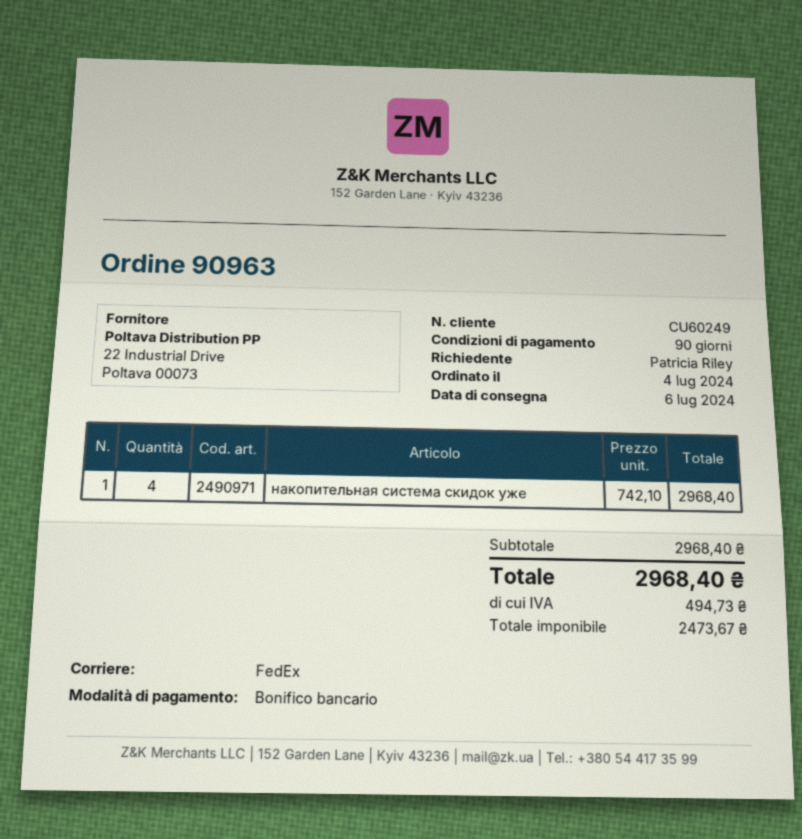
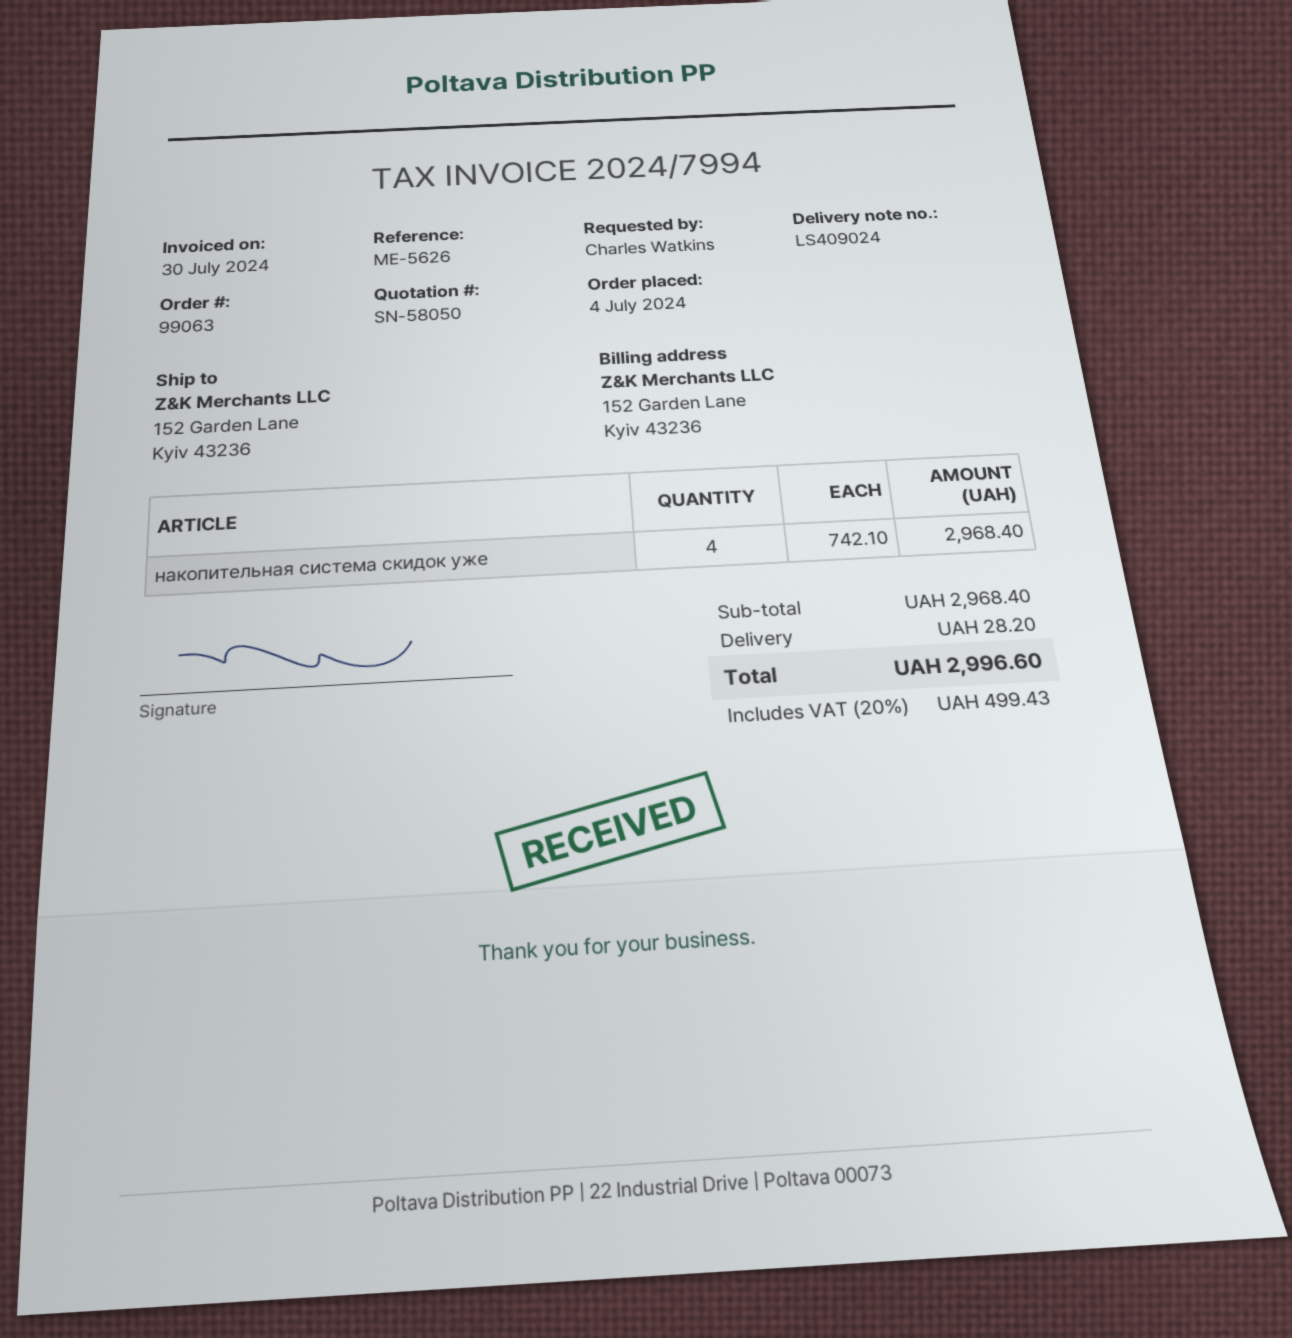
order number: 90963 -> 99063
ordered by: Patricia Riley -> Charles Watkins
shipping: none -> 28.20
tax: 494.73 -> 499.43
total: 2968.40 -> 2996.60

